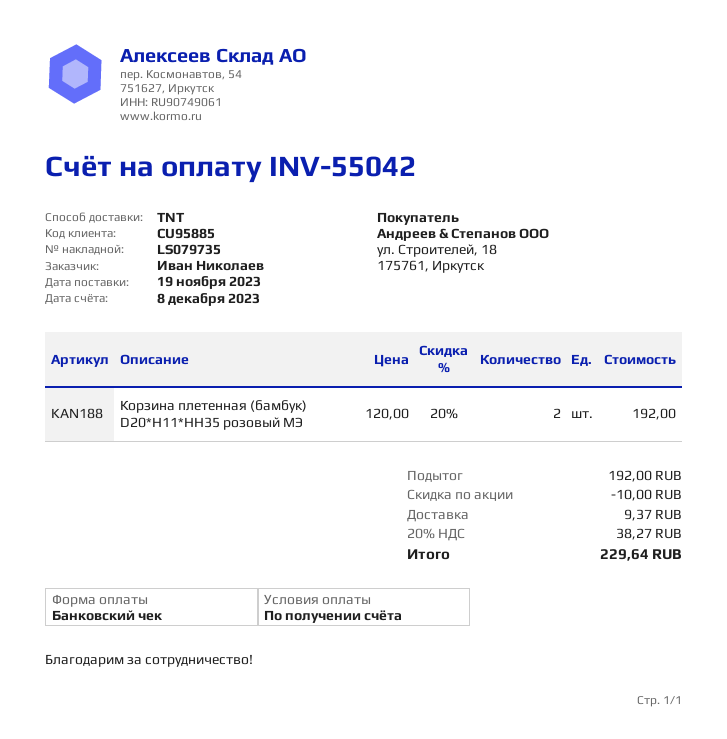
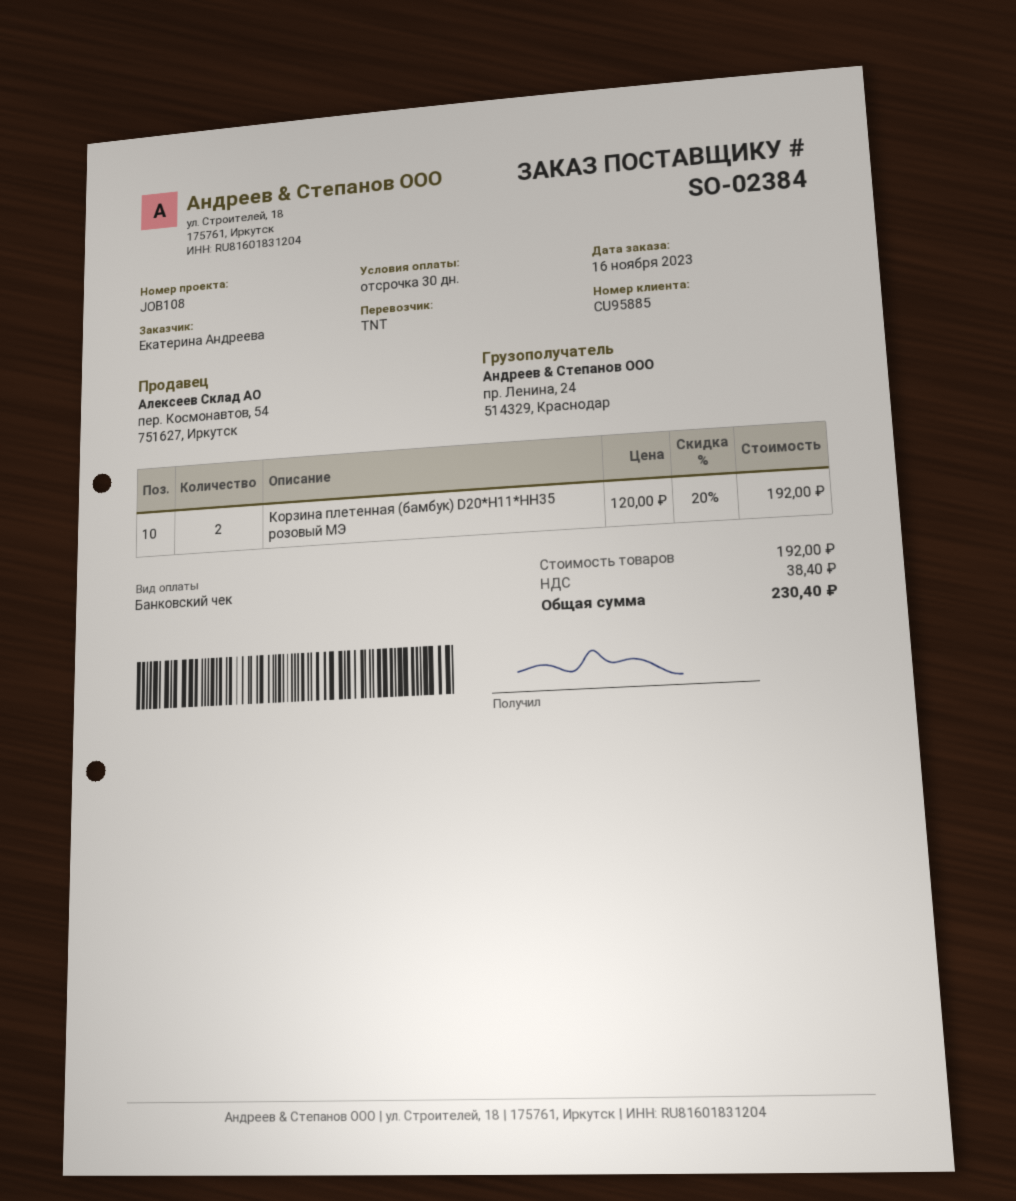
payment terms: on receipt -> 30 days
ordered by: Иван Николаев -> Екатерина Андреева
discount: 10.00 -> none
shipping: 9.37 -> none
tax: 38.27 -> 38.40
total: 229.64 -> 230.40

